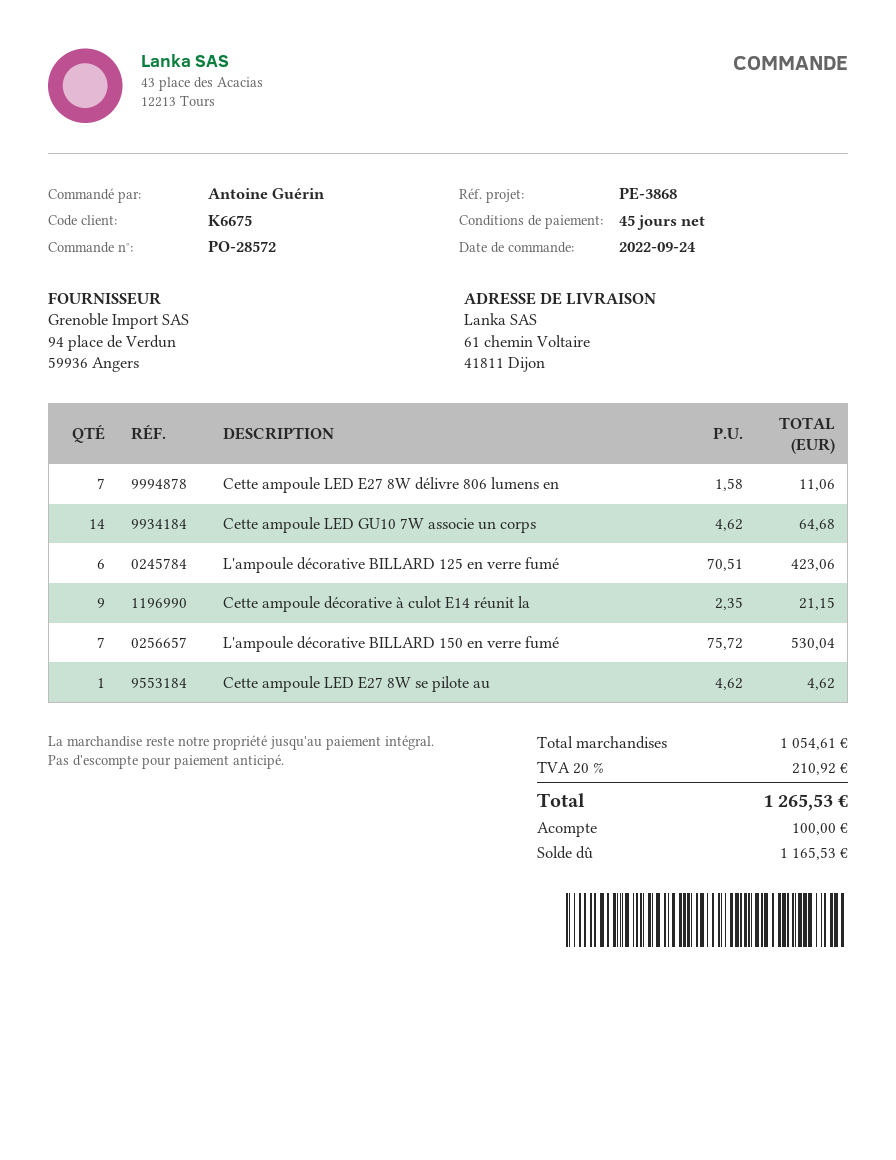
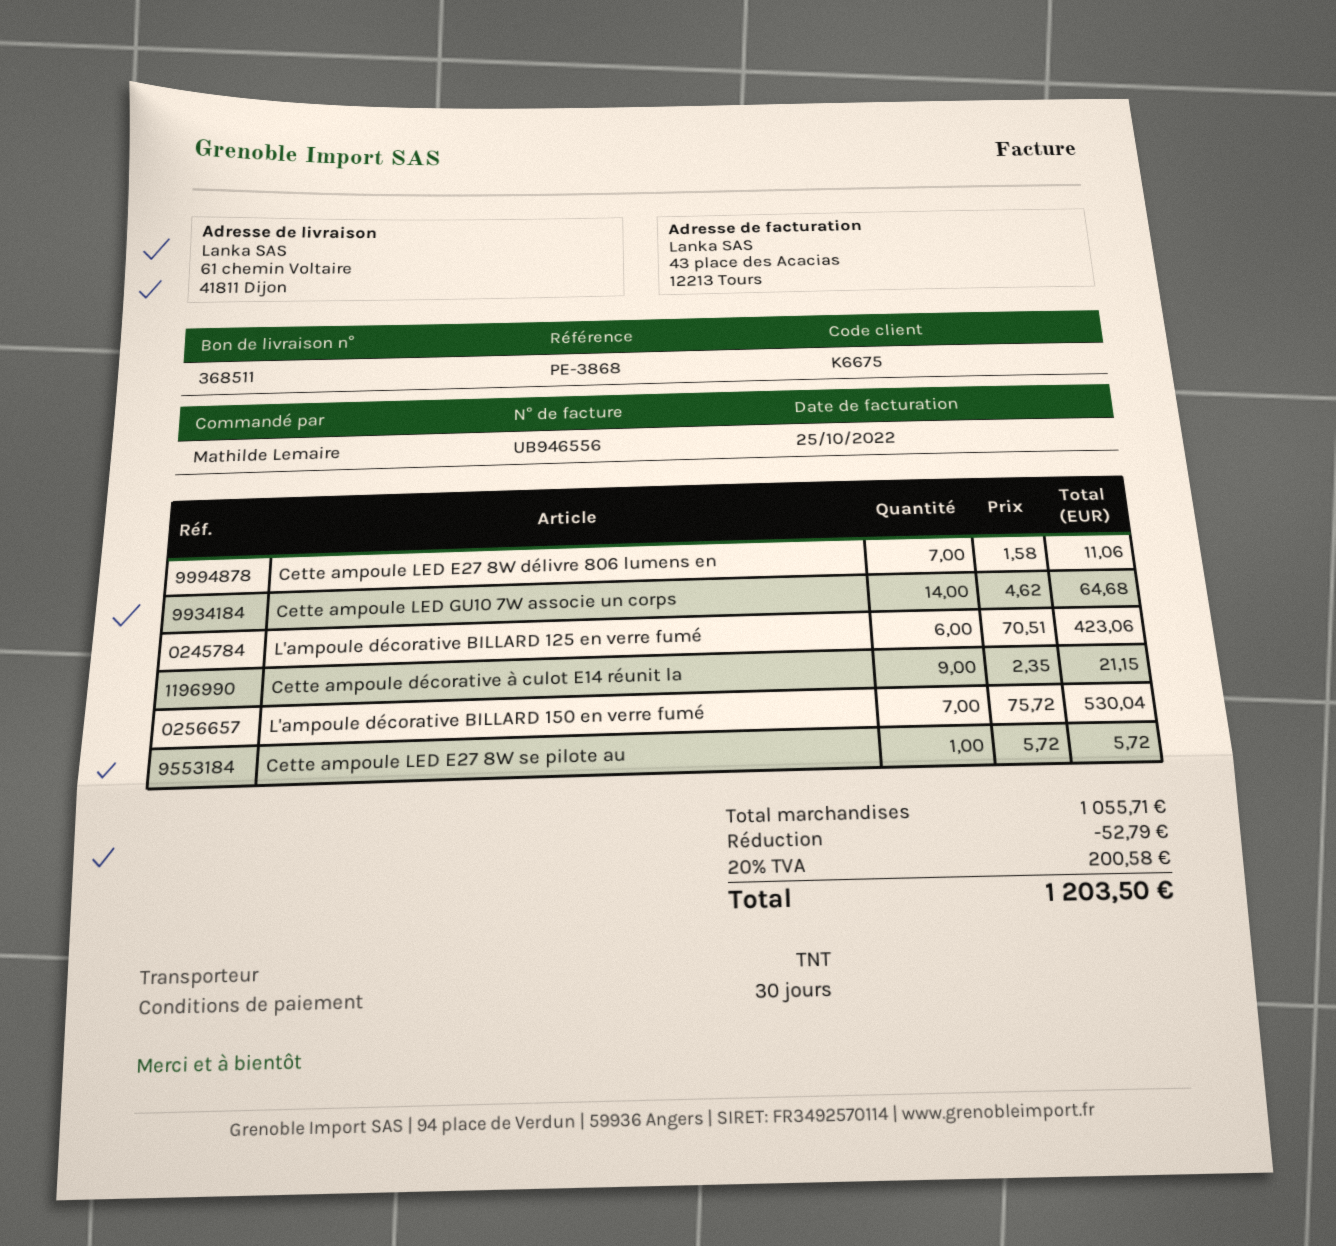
payment terms: 45 days -> 30 days
ordered by: Antoine Guérin -> Mathilde Lemaire
Cette ampoule LED E27 8W se pilote au: 1 x 4.62 = 4.62 -> 1 x 5.72 = 5.72
subtotal: 1054.61 -> 1055.71
discount: none -> 52.79
tax: 20% = 210.92 -> 20% = 200.58
total: 1265.53 -> 1203.50

